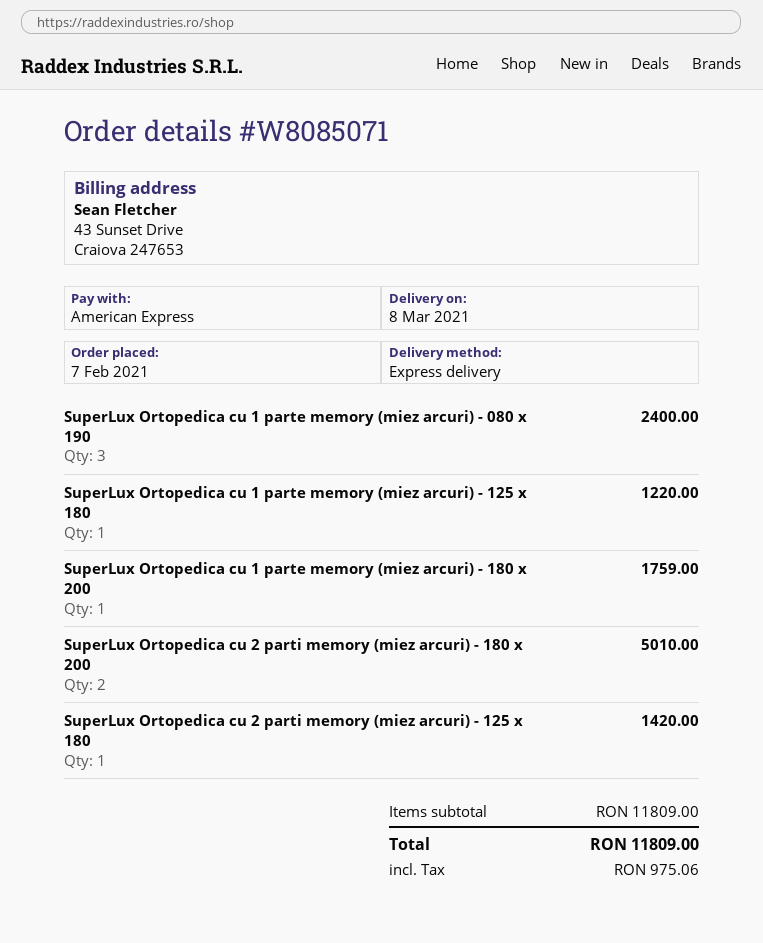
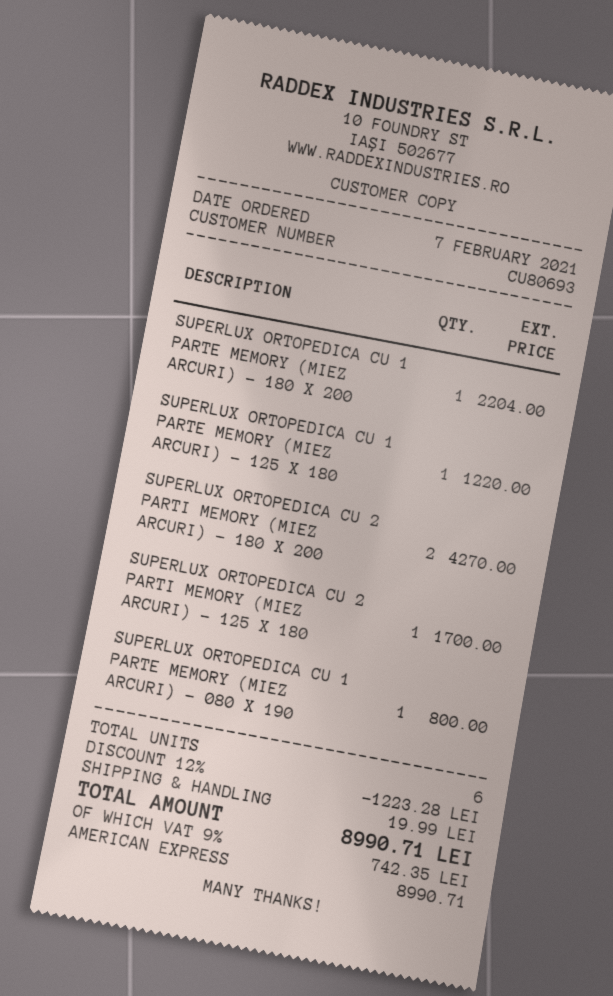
SuperLux Ortopedica cu 1 parte memory (miez arcuri) - 080 x 190: 3 for 2400.00 -> 1 for 800.00
SuperLux Ortopedica cu 1 parte memory (miez arcuri) - 180 x 200: 1 for 1759.00 -> 1 for 2204.00
SuperLux Ortopedica cu 2 parti memory (miez arcuri) - 180 x 200: 2 for 5010.00 -> 2 for 4270.00
SuperLux Ortopedica cu 2 parti memory (miez arcuri) - 125 x 180: 1 for 1420.00 -> 1 for 1700.00
discount: none -> 12% = 1223.28
shipping: none -> 19.99
tax: 975.06 -> 742.35
total: 11809.00 -> 8990.71

